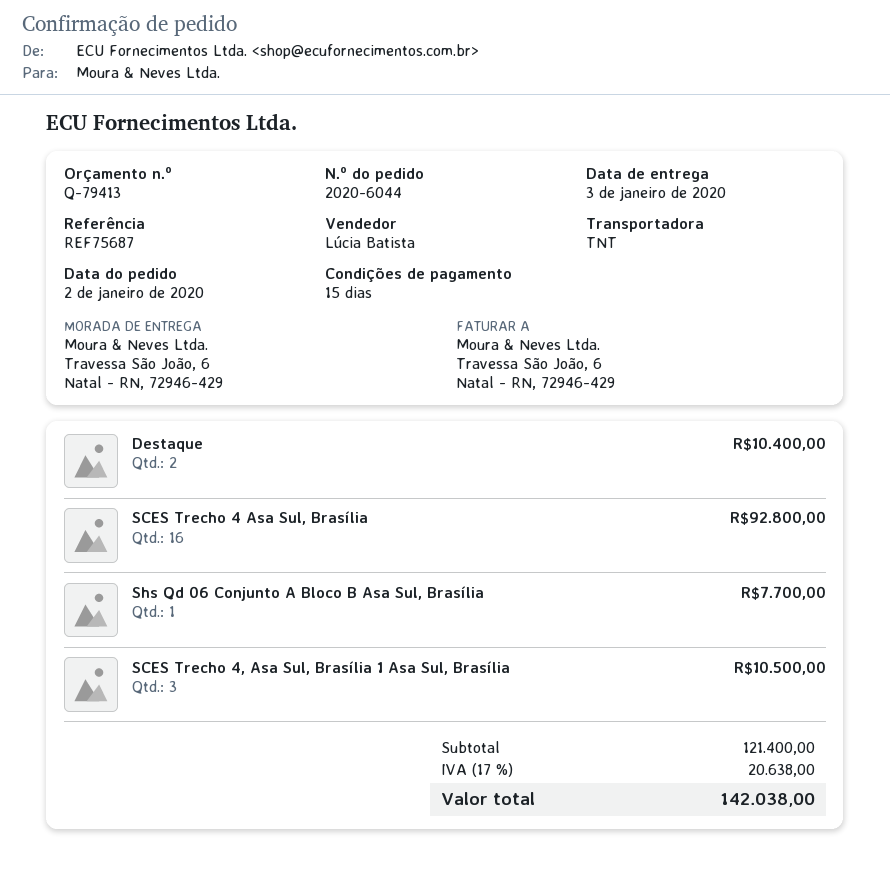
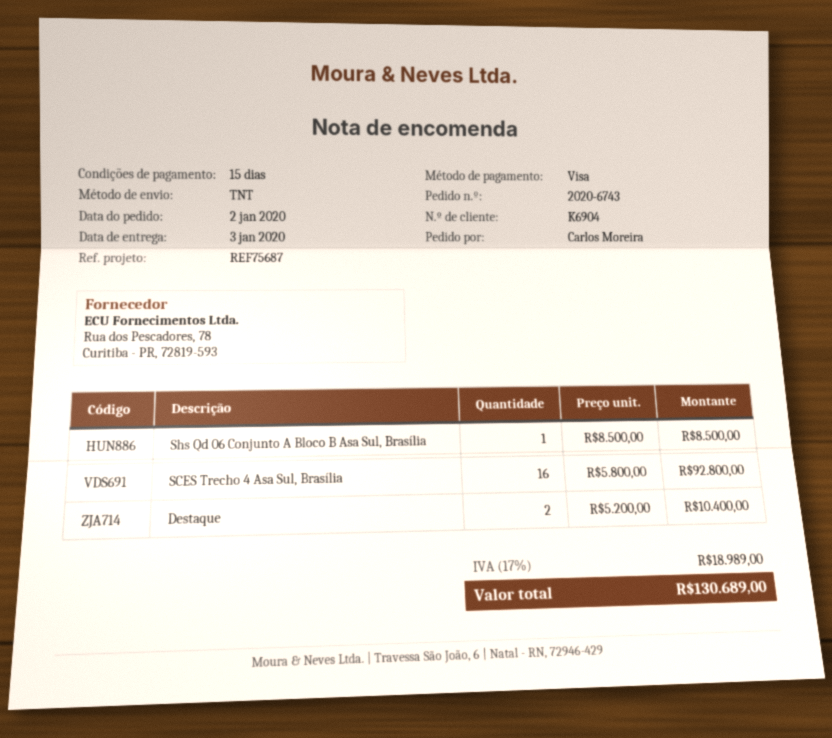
order number: 2020-6044 -> 2020-6743
Shs Qd 06 Conjunto A Bloco B Asa Sul, Brasília: 1 for 7700.00 -> 1 for 8500.00
SCES Trecho 4, Asa Sul, Brasília 1 Asa Sul, Brasília: 3 for 10500.00 -> none
tax: 17% = 20638.00 -> 17% = 18989.00
total: 142038.00 -> 130689.00

